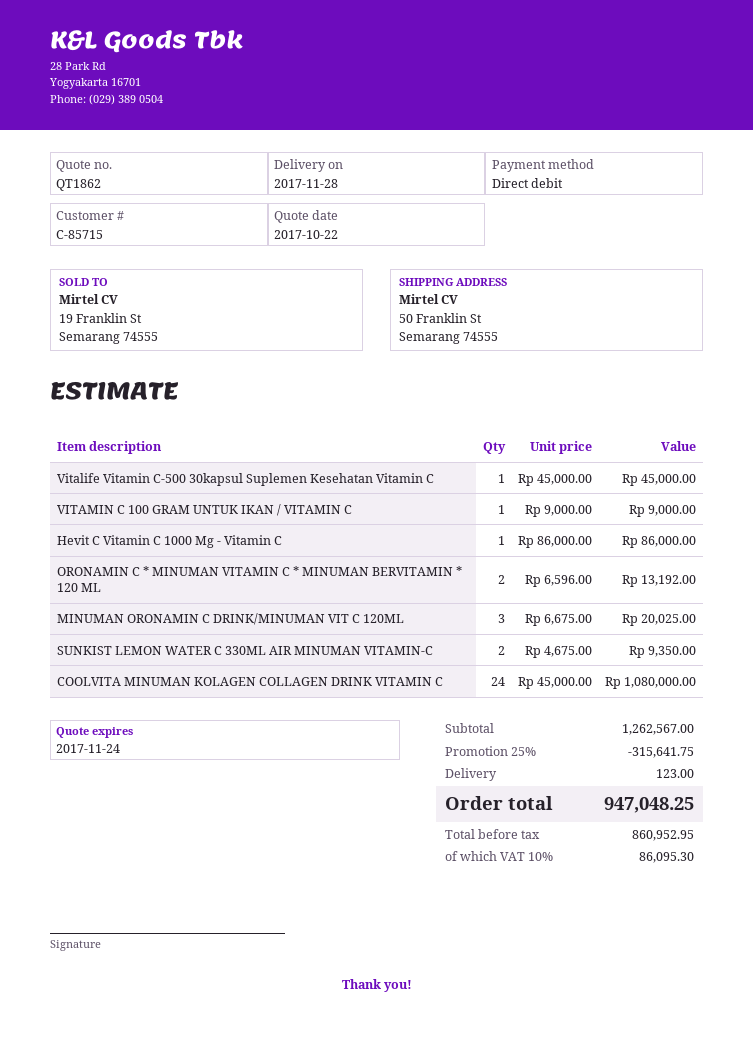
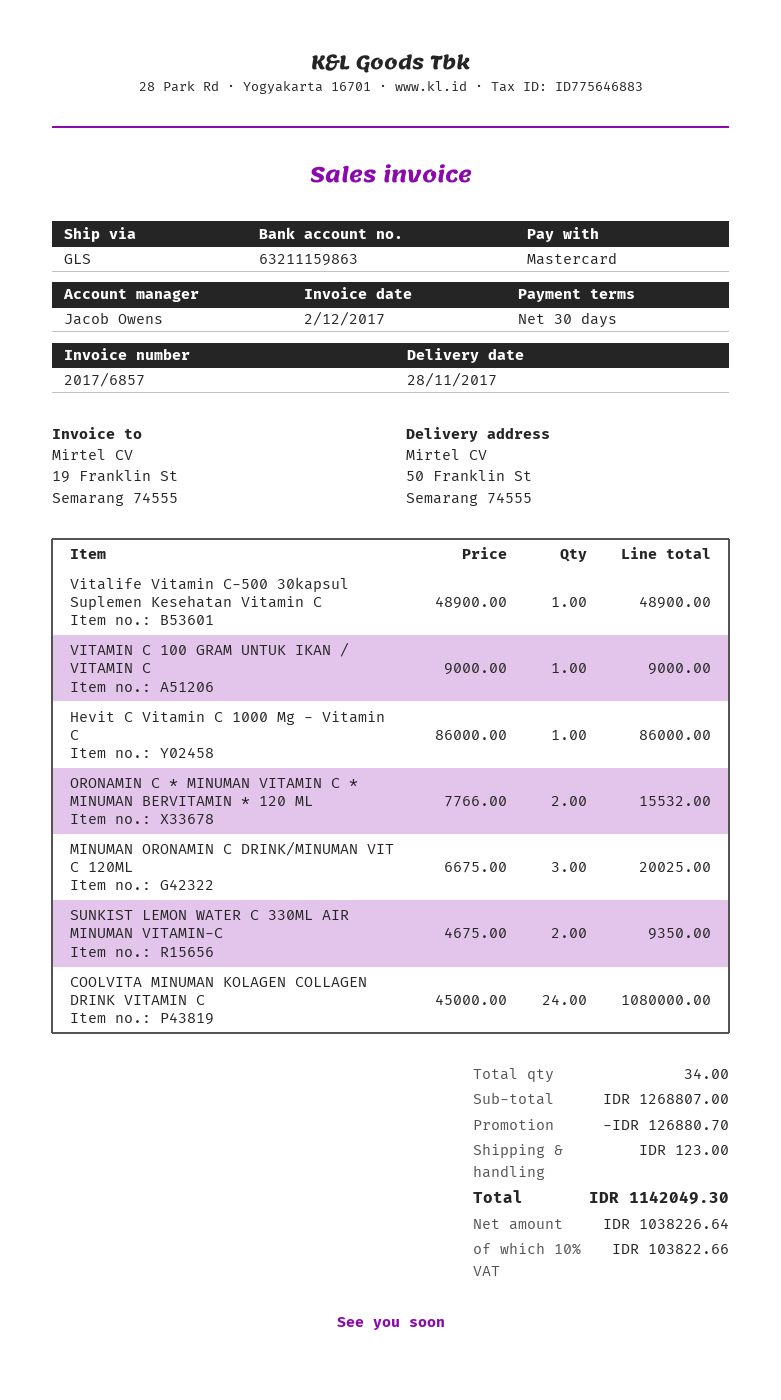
payment method: direct debit -> Mastercard
Vitalife Vitamin C-500 30kapsul Suplemen Kesehatan Vitamin C: 1 x 45000.00 = 45000.00 -> 1 x 48900.00 = 48900.00
ORONAMIN C * MINUMAN VITAMIN C * MINUMAN BERVITAMIN * 120 ML: 2 x 6596.00 = 13192.00 -> 2 x 7766.00 = 15532.00
subtotal: 1262567.00 -> 1268807.00
discount: 315641.75 -> 126880.70
net: 860952.95 -> 1038226.64
tax: 10% = 86095.30 -> 10% = 103822.66
total: 947048.25 -> 1142049.30

